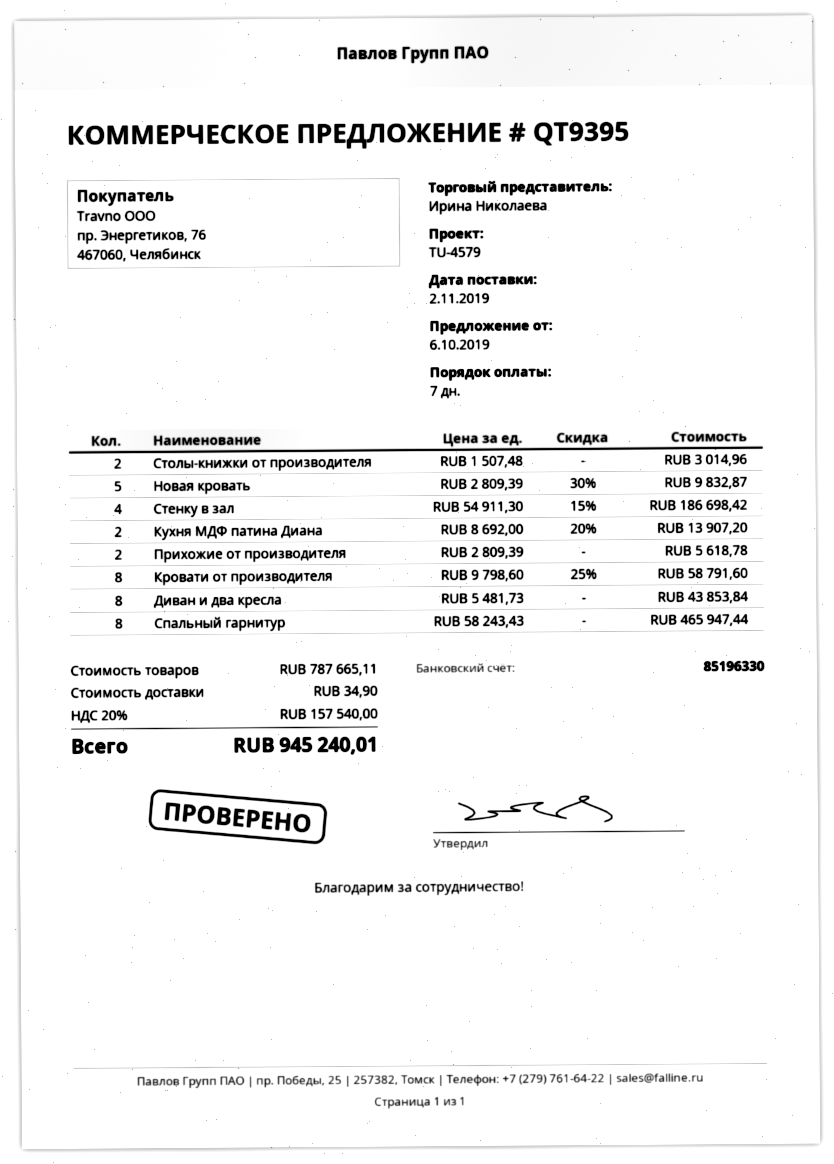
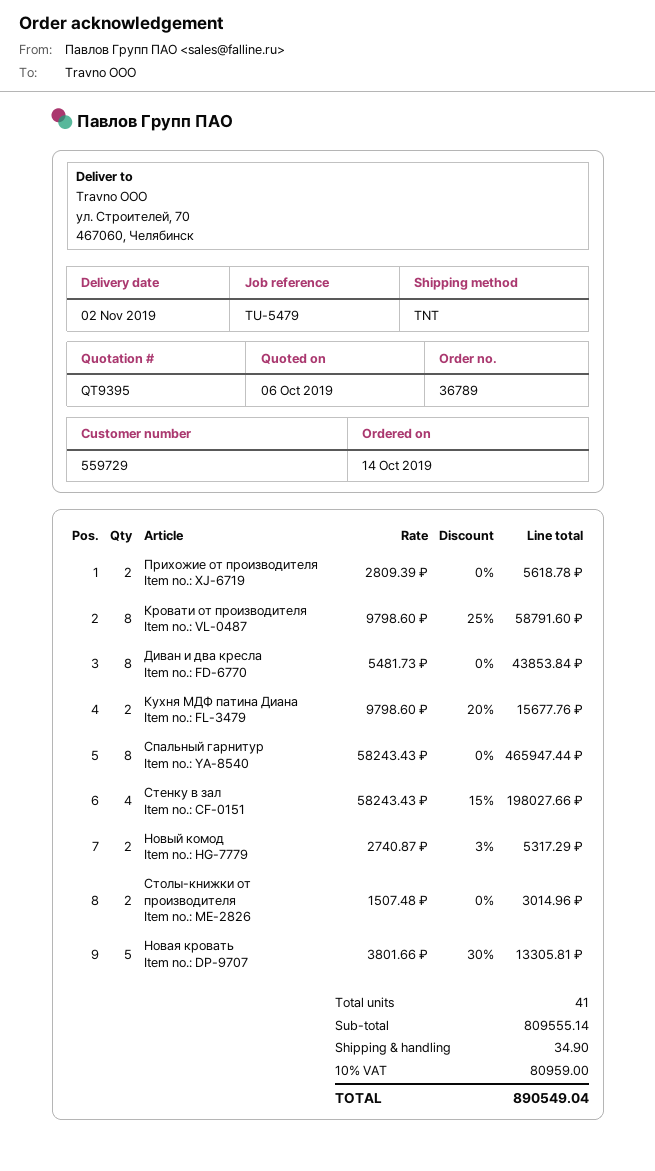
reference: TU-4579 -> TU-5479
Новая кровать: 5 x 2809.39 - 30% = 9832.87 -> 5 x 3801.66 - 30% = 13305.81
Стенку в зал: 4 x 54911.30 - 15% = 186698.42 -> 4 x 58243.43 - 15% = 198027.66
Кухня МДФ патина Диана: 2 x 8692.00 - 20% = 13907.20 -> 2 x 9798.60 - 20% = 15677.76
Новый комод: none -> 2 x 2740.87 - 3% = 5317.29
subtotal: 787665.11 -> 809555.14
tax: 20% = 157540.00 -> 10% = 80959.00
total: 945240.01 -> 890549.04

